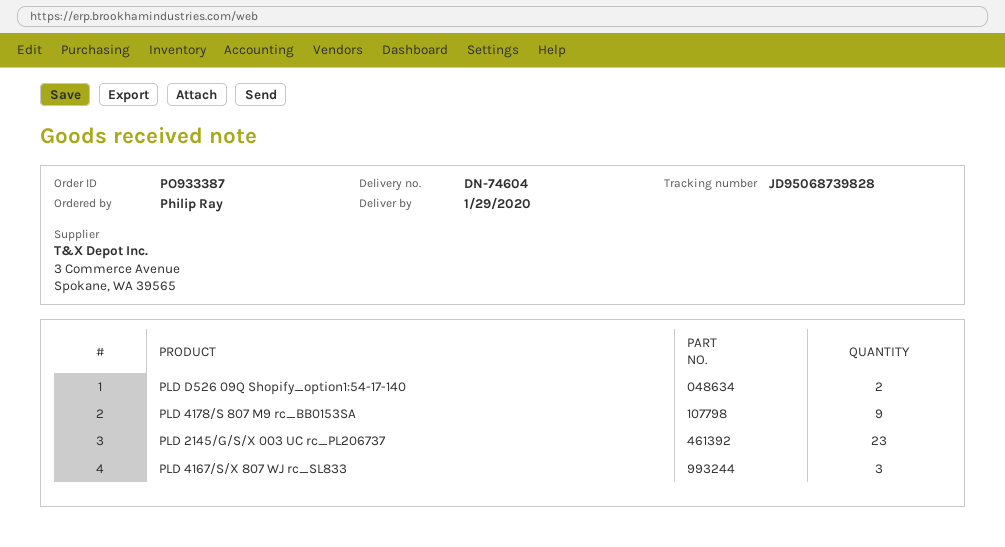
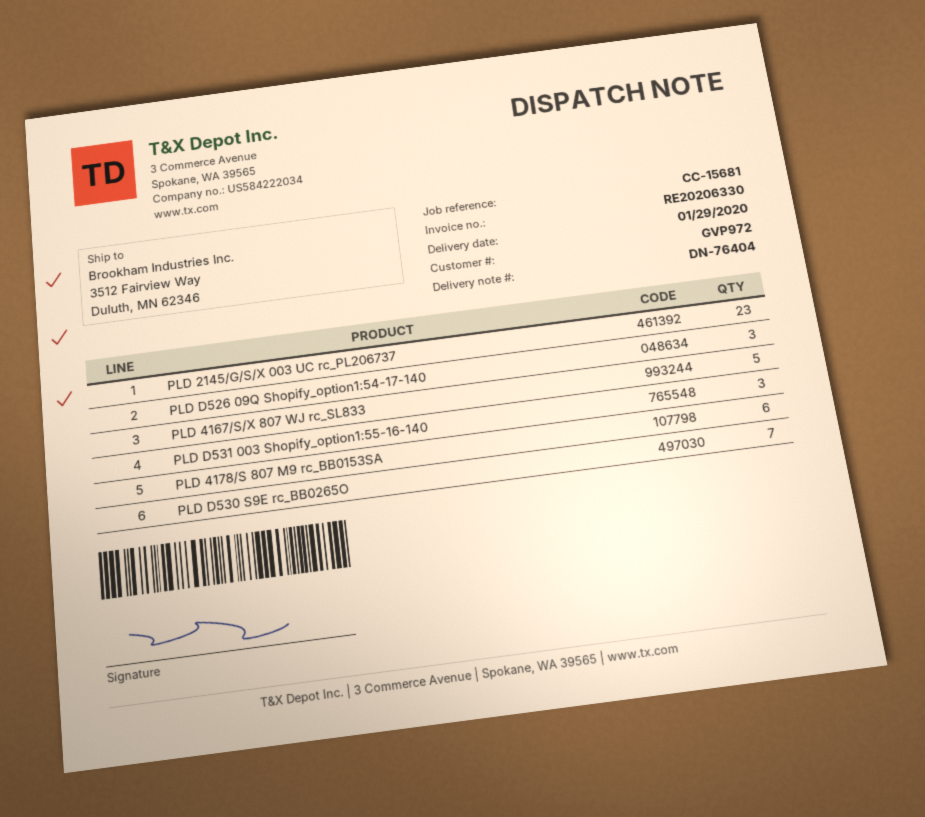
delivery note number: DN-74604 -> DN-76404
PLD D526 09Q Shopify_option1:54-17-140: 2 -> 3
PLD 4178/S 807 M9 rc_BB0153SA: 9 -> 6
PLD 4167/S/X 807 WJ rc_SL833: 3 -> 5
PLD D531 003 Shopify_option1:55-16-140: none -> 3
PLD D530 S9E rc_BB0265O: none -> 7

